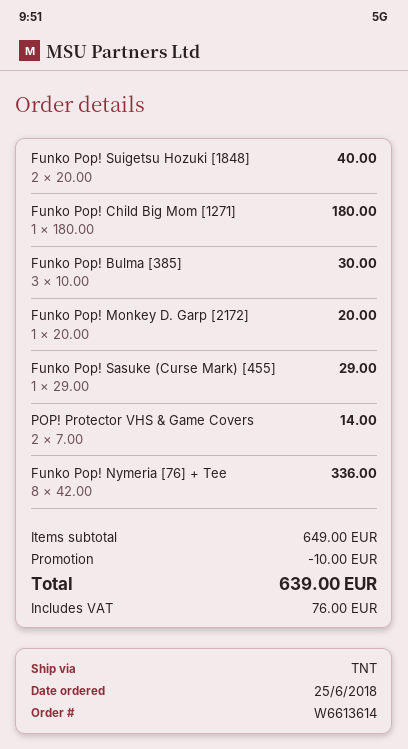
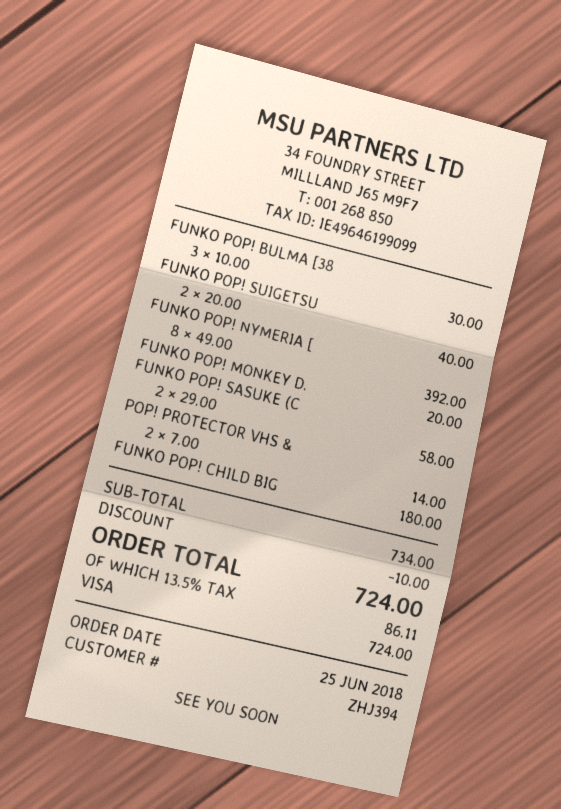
Funko Pop! Sasuke (Curse Mark) [455]: 1 x 29.00 = 29.00 -> 2 x 29.00 = 58.00
Funko Pop! Nymeria [76] + Tee: 8 x 42.00 = 336.00 -> 8 x 49.00 = 392.00
subtotal: 649.00 -> 734.00
tax: 76.00 -> 86.11
total: 639.00 -> 724.00

